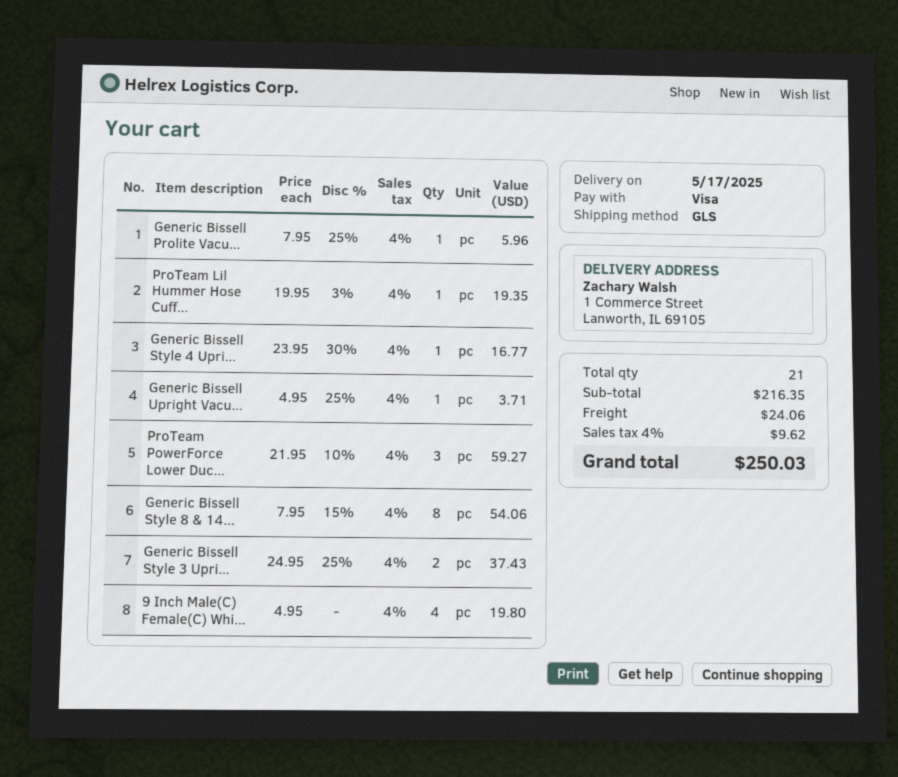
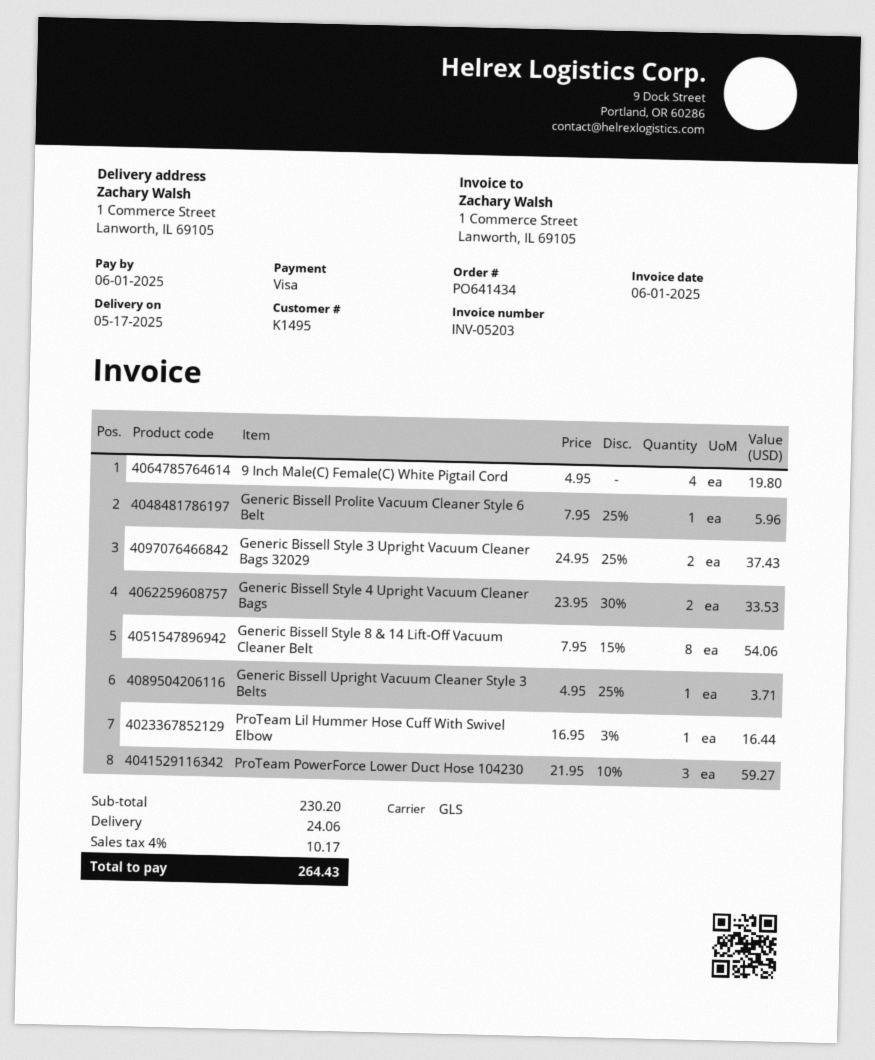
ProTeam Lil Hummer Hose Cuff...: 1 x 19.95 - 3% = 19.35 -> 1 x 16.95 - 3% = 16.44
Generic Bissell Style 4 Upri...: 1 x 23.95 - 30% = 16.77 -> 2 x 23.95 - 30% = 33.53
subtotal: 216.35 -> 230.20
tax: 4% = 9.62 -> 4% = 10.17
total: 250.03 -> 264.43

